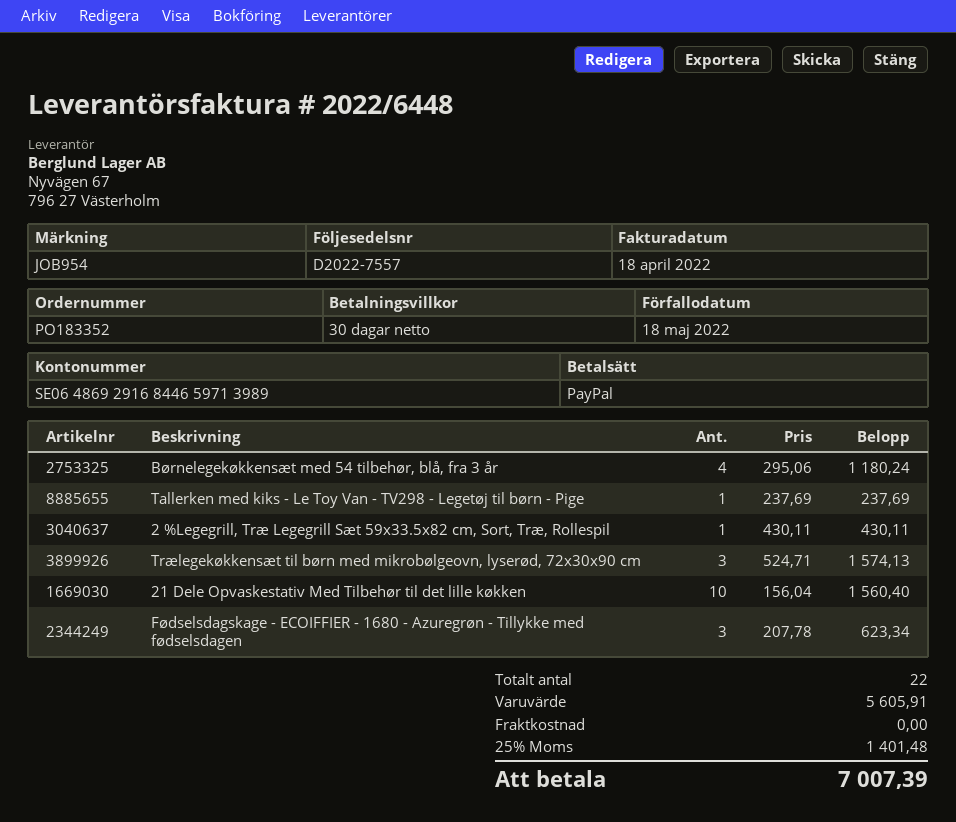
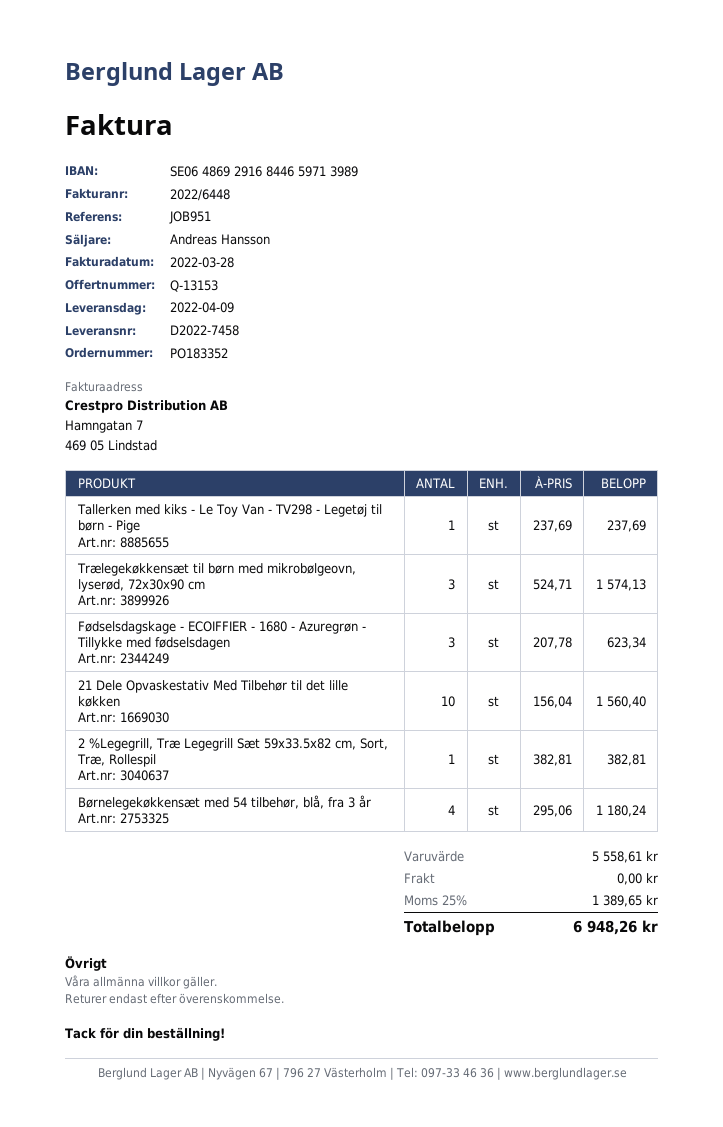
delivery note number: D2022-7557 -> D2022-7458
invoice date: 2022-04-18 -> 2022-03-28
reference: JOB954 -> JOB951
2 %Legegrill, Træ Legegrill Sæt 59x33.5x82 cm, Sort, Træ, Rollespil: 1 x 430.11 = 430.11 -> 1 x 382.81 = 382.81
subtotal: 5605.91 -> 5558.61
tax: 25% = 1401.48 -> 25% = 1389.65
total: 7007.39 -> 6948.26

